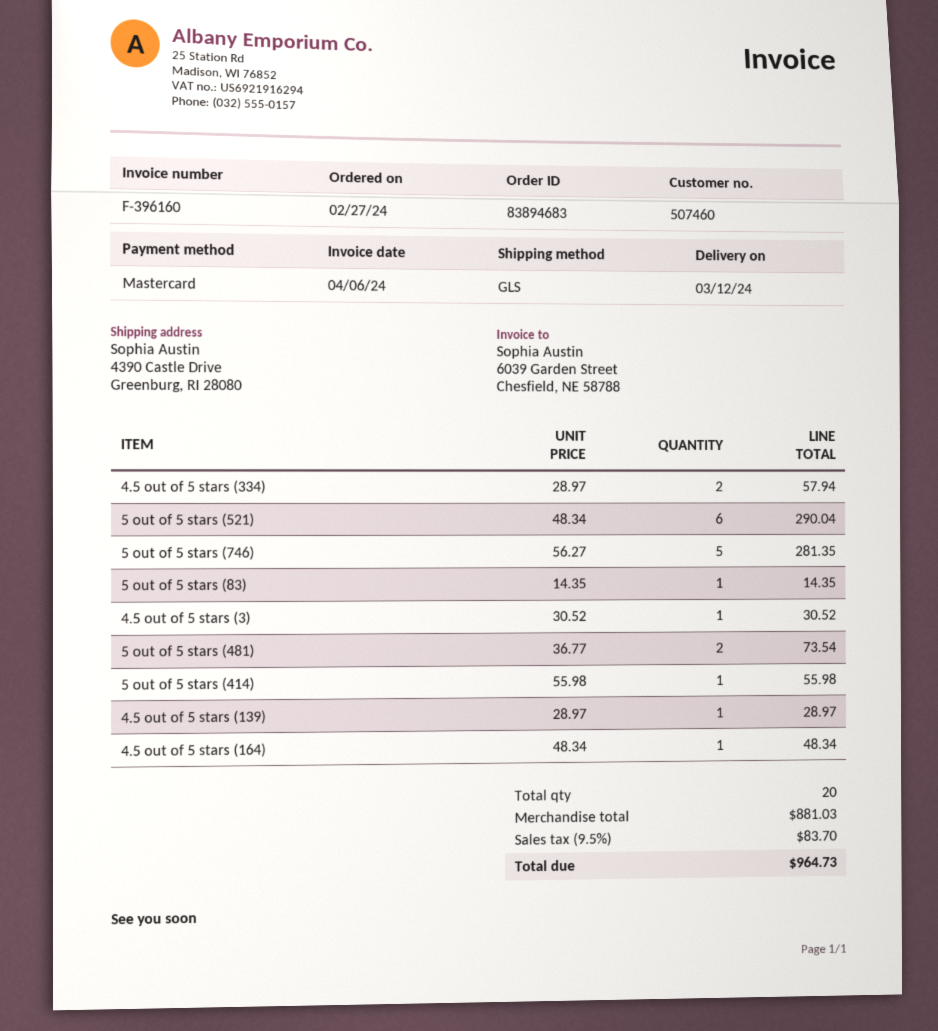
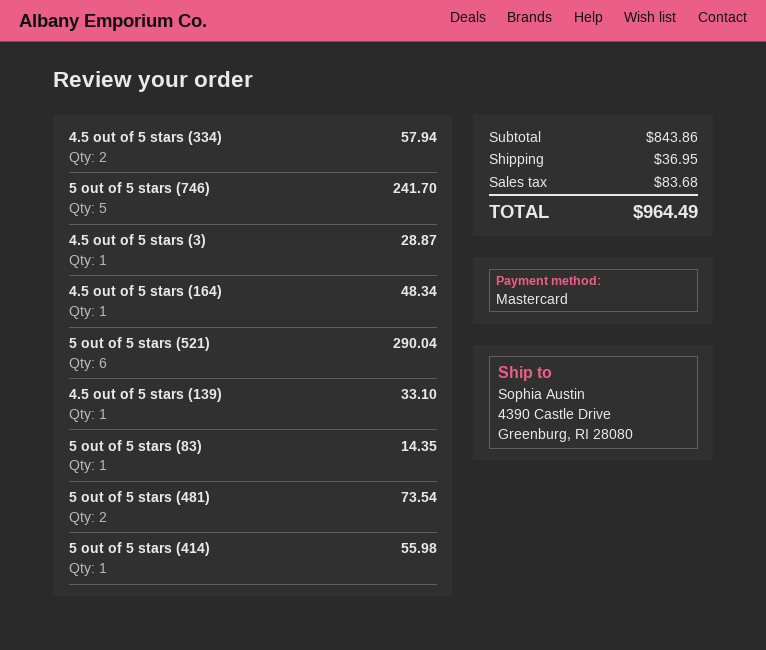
5 out of 5 stars (746): 5 for 281.35 -> 5 for 241.70
4.5 out of 5 stars (3): 1 for 30.52 -> 1 for 28.87
4.5 out of 5 stars (139): 1 for 28.97 -> 1 for 33.10
subtotal: 881.03 -> 843.86
shipping: none -> 36.95
tax: 83.70 -> 83.68
total: 964.73 -> 964.49

